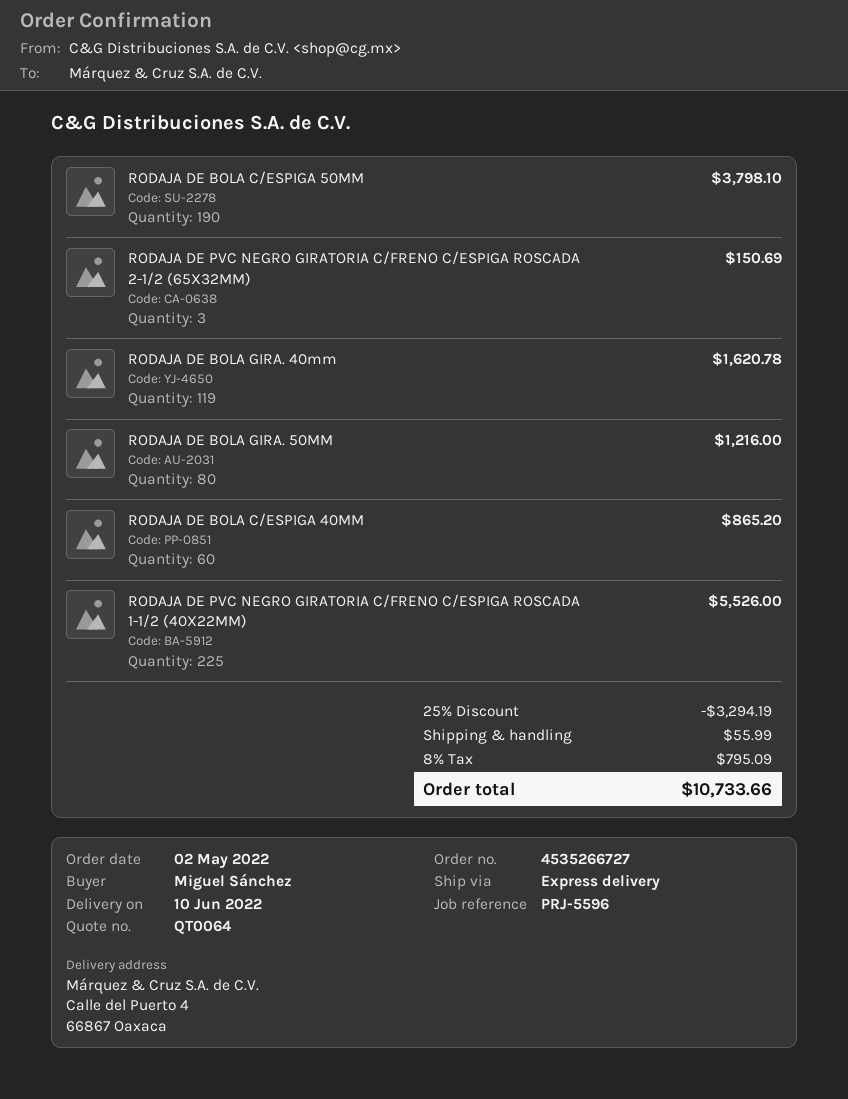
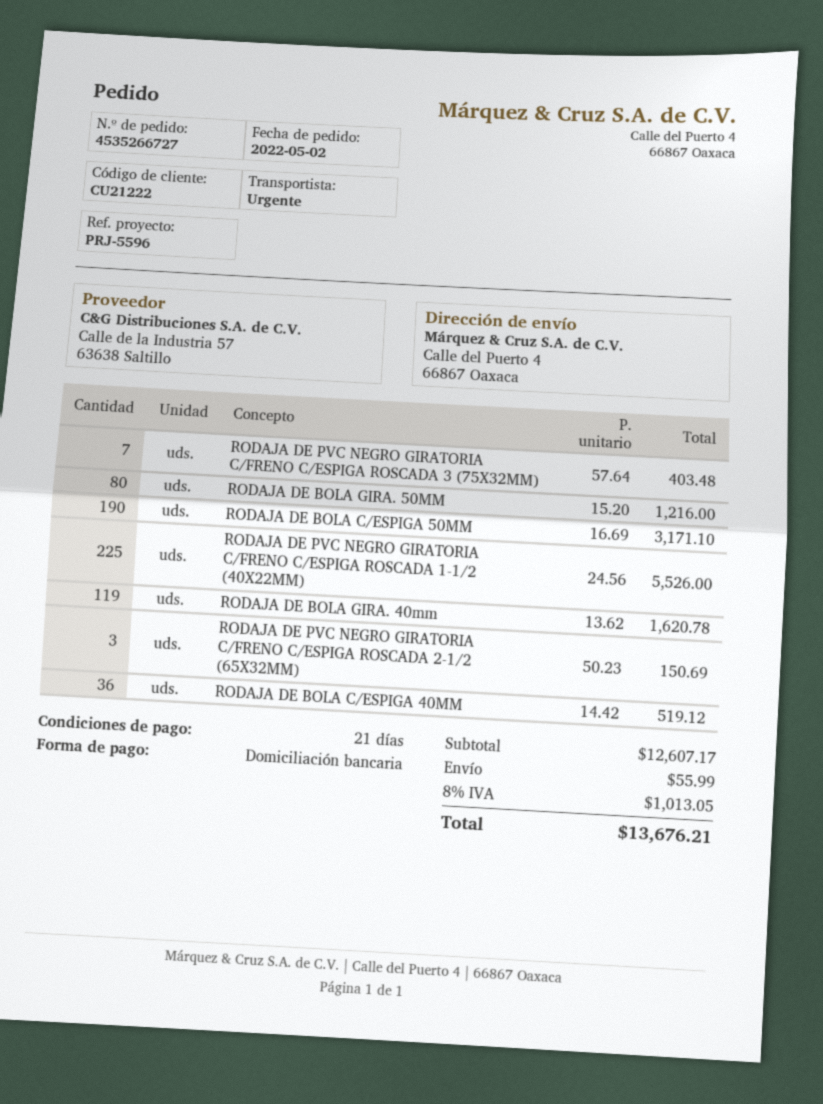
RODAJA DE BOLA C/ESPIGA 50MM: 190 for 3798.10 -> 190 for 3171.10
RODAJA DE BOLA C/ESPIGA 40MM: 60 for 865.20 -> 36 for 519.12
RODAJA DE PVC NEGRO GIRATORIA C/FRENO C/ESPIGA ROSCADA 3 (75X32MM): none -> 7 for 403.48
discount: 25% = 3294.19 -> none
tax: 8% = 795.09 -> 8% = 1013.05
total: 10733.66 -> 13676.21

